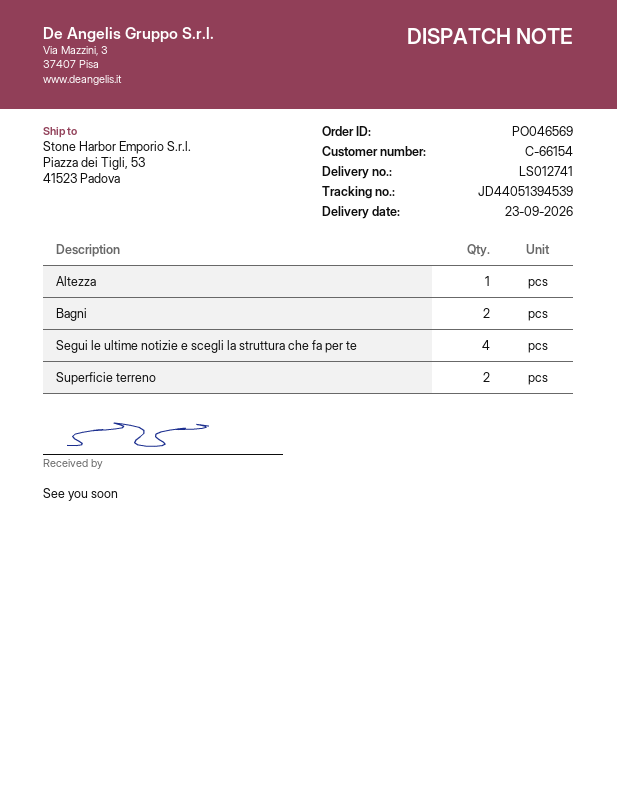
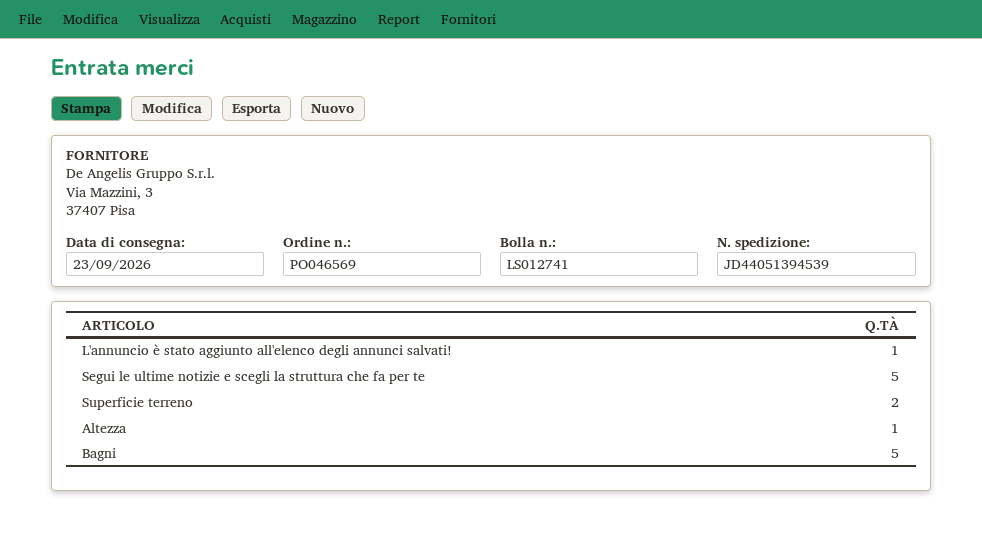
Bagni: 2 -> 5
Segui le ultime notizie e scegli la struttura che fa per te: 4 -> 5
L'annuncio è stato aggiunto all'elenco degli annunci salvati!: none -> 1

